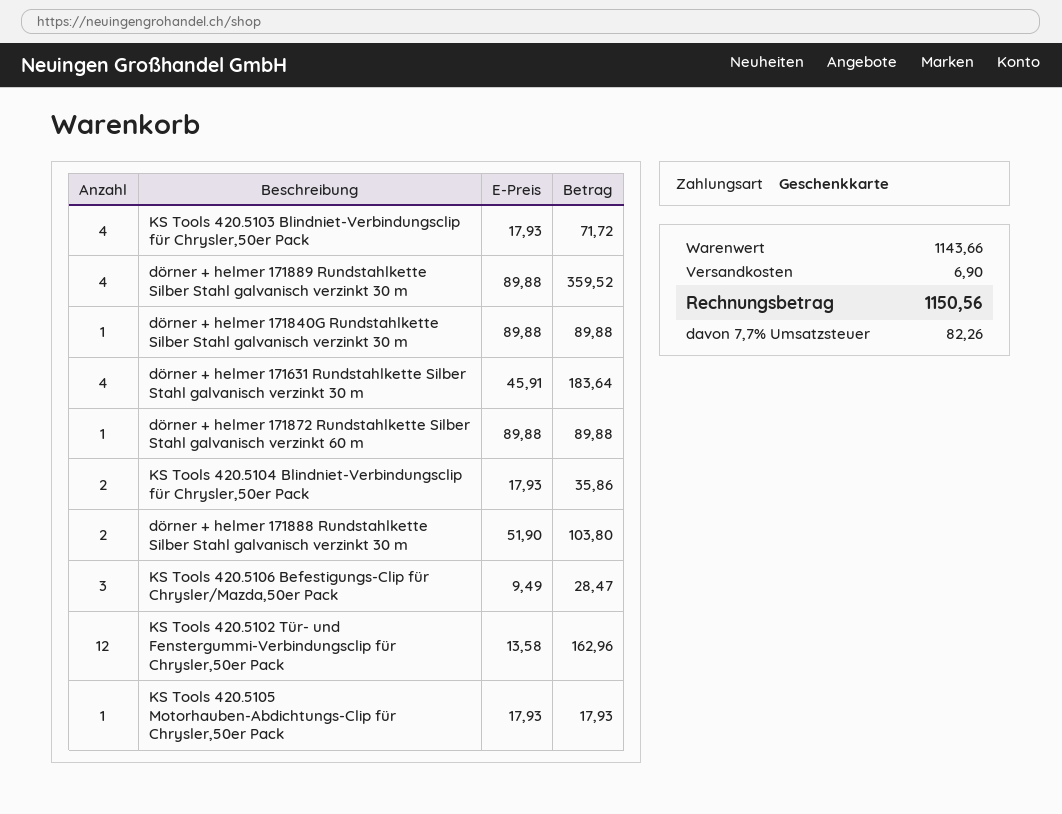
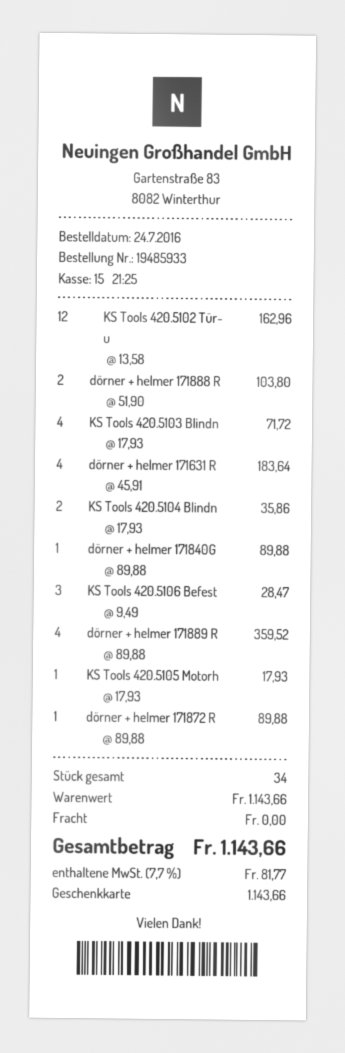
shipping: 6.90 -> 0.00
tax: 7.7% = 82.26 -> 7.7% = 81.77
total: 1150.56 -> 1143.66

